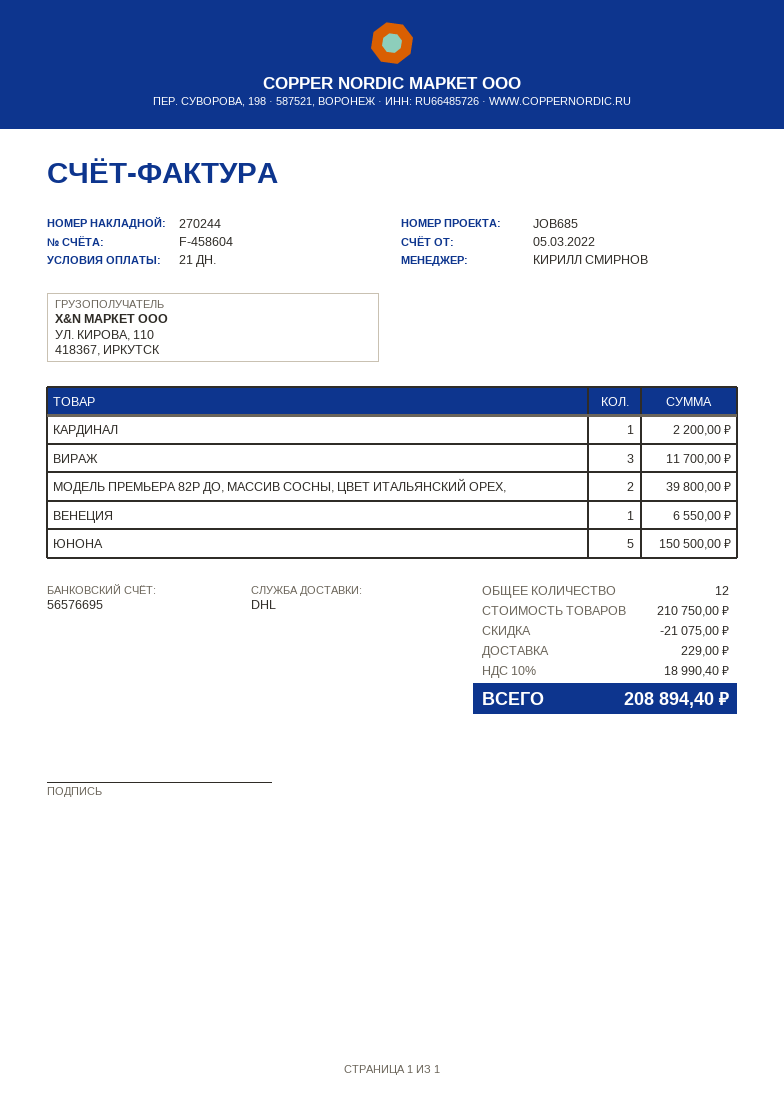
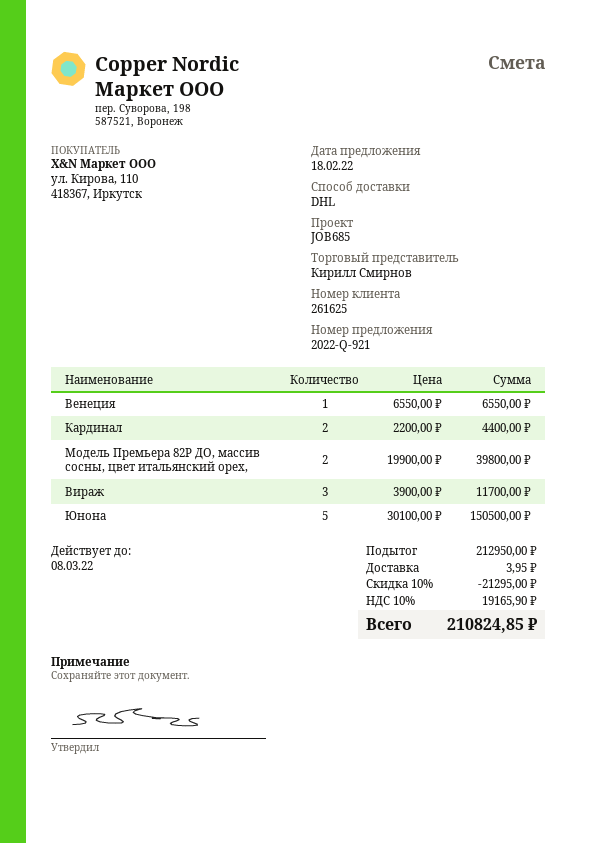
КАРДИНАЛ: 1 for 2200.00 -> 2 for 4400.00
subtotal: 210750.00 -> 212950.00
discount: 21075.00 -> 21295.00
shipping: 229.00 -> 3.95
tax: 10% = 18990.40 -> 10% = 19165.90
total: 208894.40 -> 210824.85

